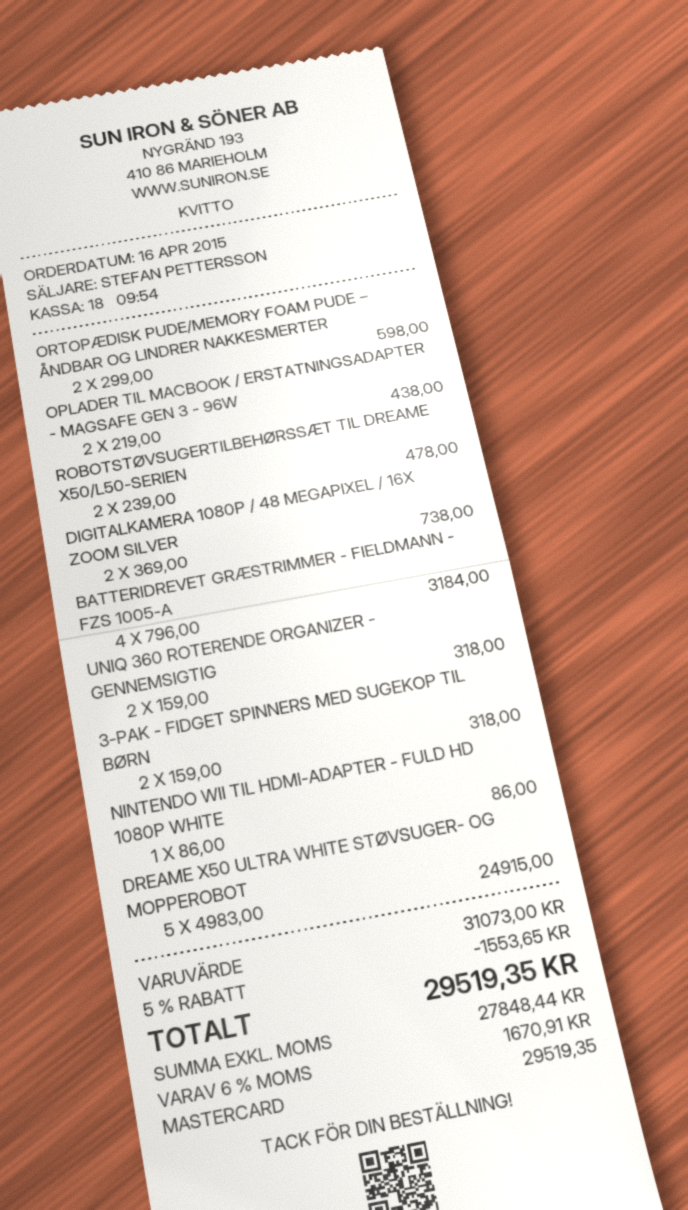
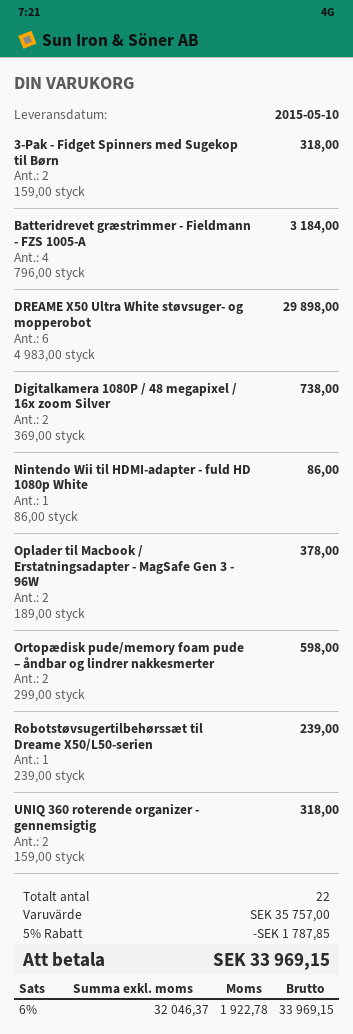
OPLADER TIL MACBOOK / ERSTATNINGSADAPTER - MAGSAFE GEN 3 - 96W: 2 x 219.00 = 438.00 -> 2 x 189.00 = 378.00
ROBOTSTØVSUGERTILBEHØRSSÆT TIL DREAME X50/L50-SERIEN: 2 x 239.00 = 478.00 -> 1 x 239.00 = 239.00
DREAME X50 ULTRA WHITE STØVSUGER- OG MOPPEROBOT: 5 x 4983.00 = 24915.00 -> 6 x 4983.00 = 29898.00
subtotal: 31073.00 -> 35757.00
discount: 5% = 1553.65 -> 5% = 1787.85
net: 27848.44 -> 32046.37
tax: 6% = 1670.91 -> 6% = 1922.78
total: 29519.35 -> 33969.15

